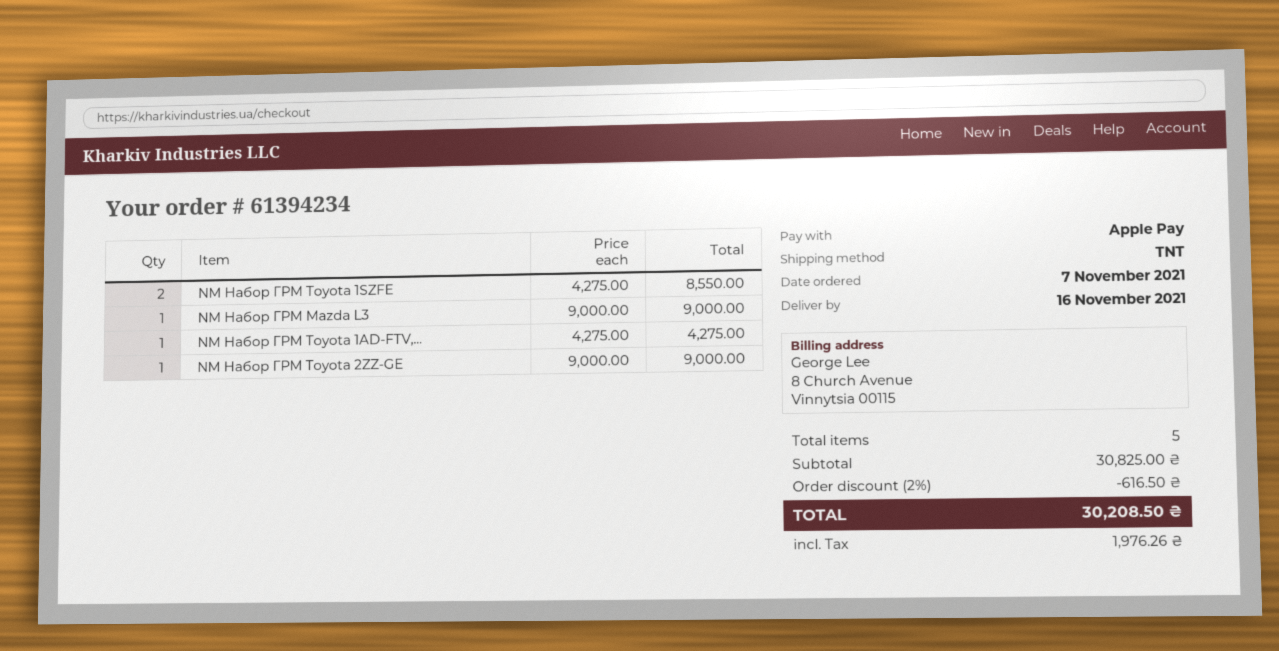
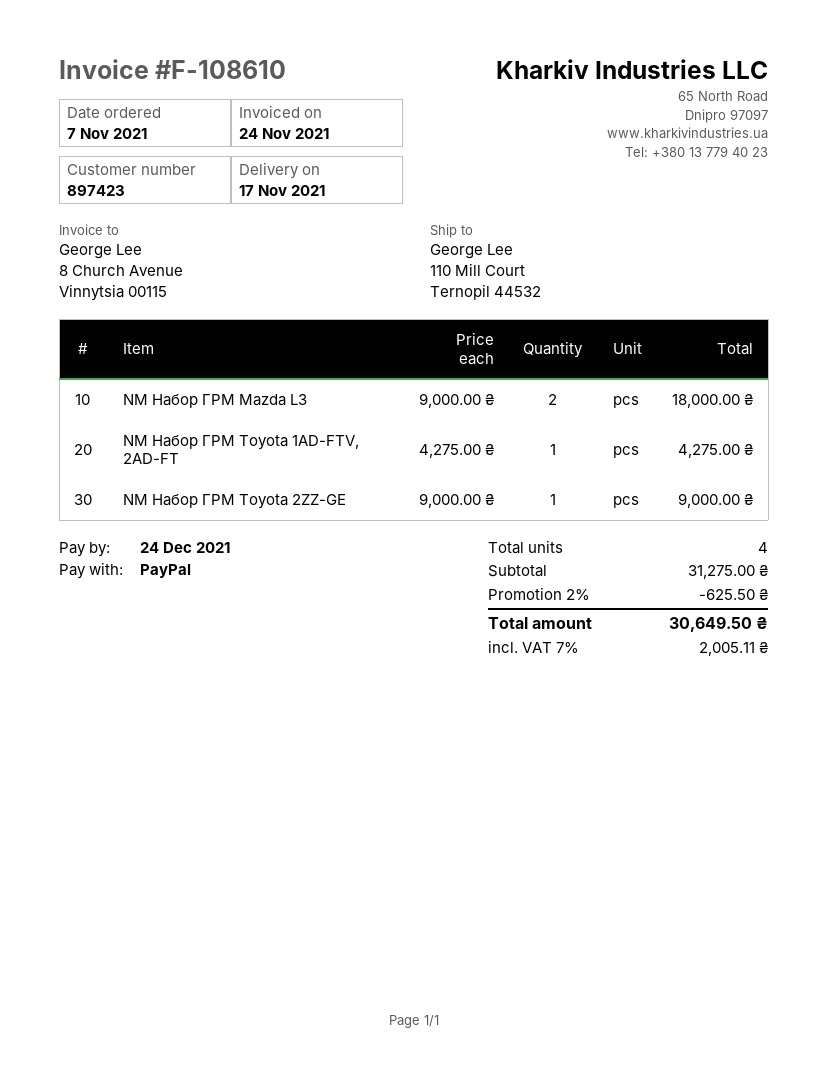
delivery date: 2021-11-16 -> 2021-11-17
payment method: Apple Pay -> PayPal
NM Набор ГРМ Toyota 1SZFE: 2 x 4275.00 = 8550.00 -> none
NM Набор ГРМ Mazda L3: 1 x 9000.00 = 9000.00 -> 2 x 9000.00 = 18000.00
total quantity: 5 -> 4
subtotal: 30825.00 -> 31275.00
discount: 2% = 616.50 -> 2% = 625.50
tax: 1976.26 -> 2005.11
total: 30208.50 -> 30649.50

